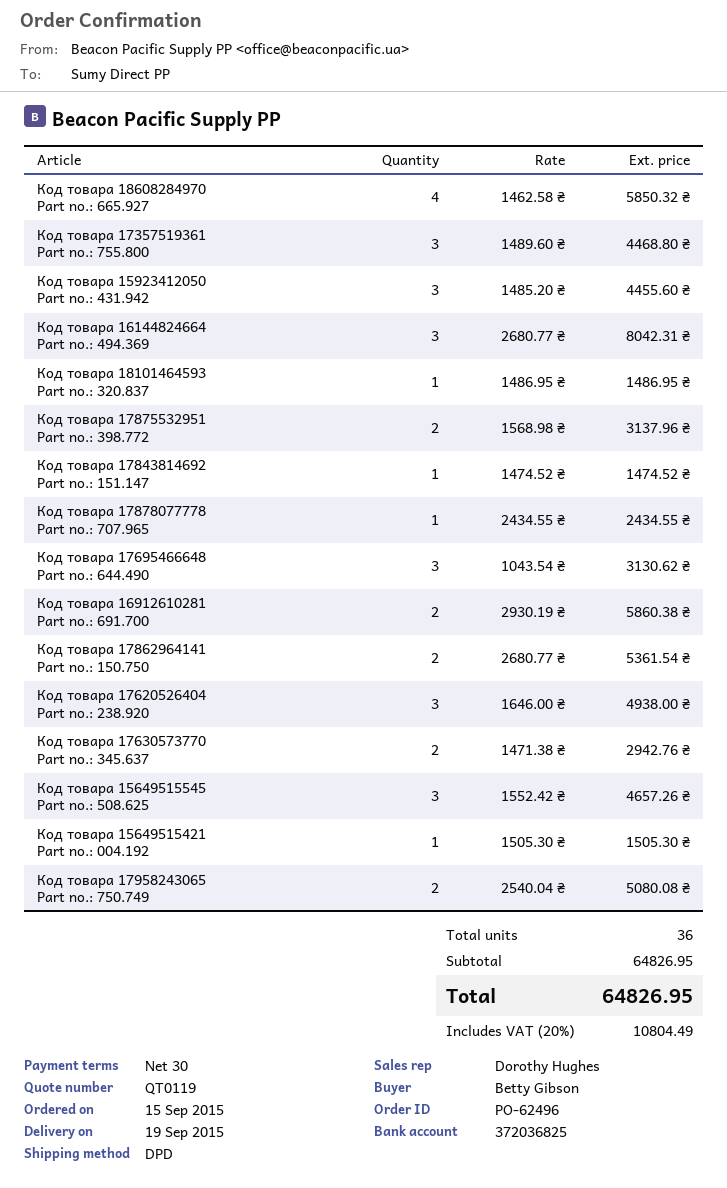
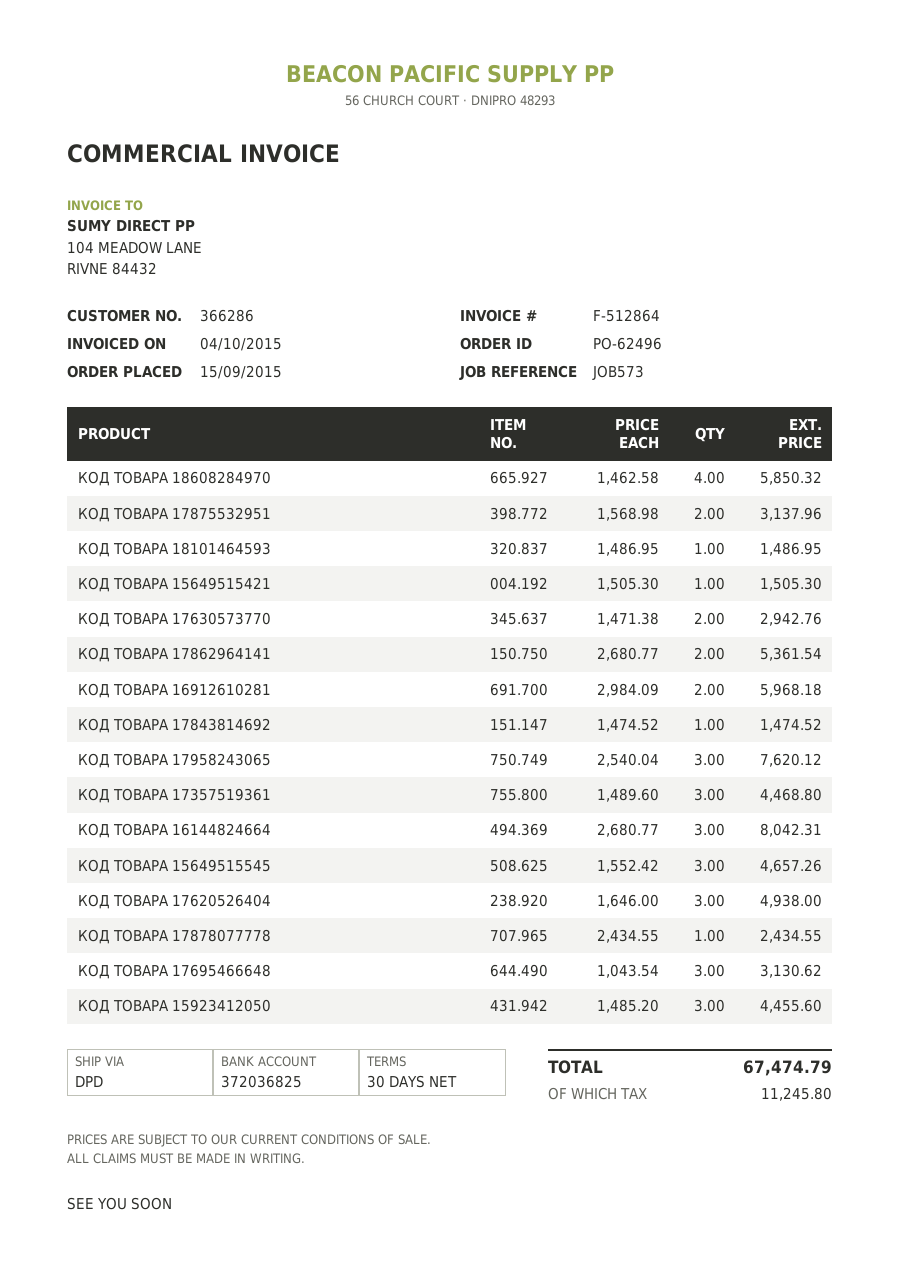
Код товара 16912610281: 2 x 2930.19 = 5860.38 -> 2 x 2984.09 = 5968.18
Код товара 17958243065: 2 x 2540.04 = 5080.08 -> 3 x 2540.04 = 7620.12
tax: 10804.49 -> 11245.80
total: 64826.95 -> 67474.79

